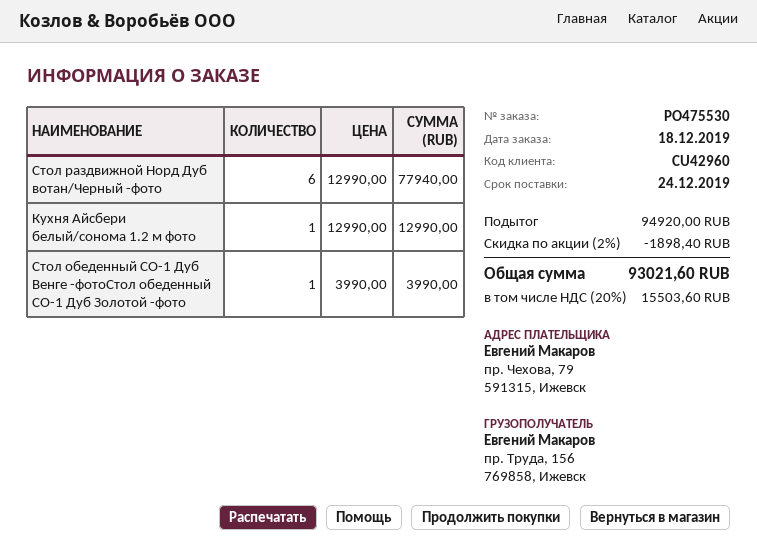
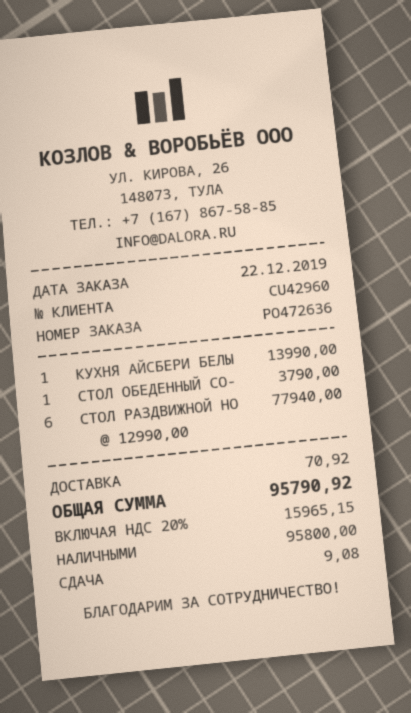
order number: PO475530 -> PO472636
order date: 2019-12-18 -> 2019-12-22
Кухня Айсбери белый/сонома 1.2 м фото: 1 x 12990.00 = 12990.00 -> 1 x 13990.00 = 13990.00
Стол обеденный СО-1 Дуб Венге -фотоСтол обеденный СО-1 Дуб Золотой -фото: 1 x 3990.00 = 3990.00 -> 1 x 3790.00 = 3790.00
discount: 2% = 1898.40 -> none
shipping: none -> 70.92
tax: 20% = 15503.60 -> 20% = 15965.15
total: 93021.60 -> 95790.92

